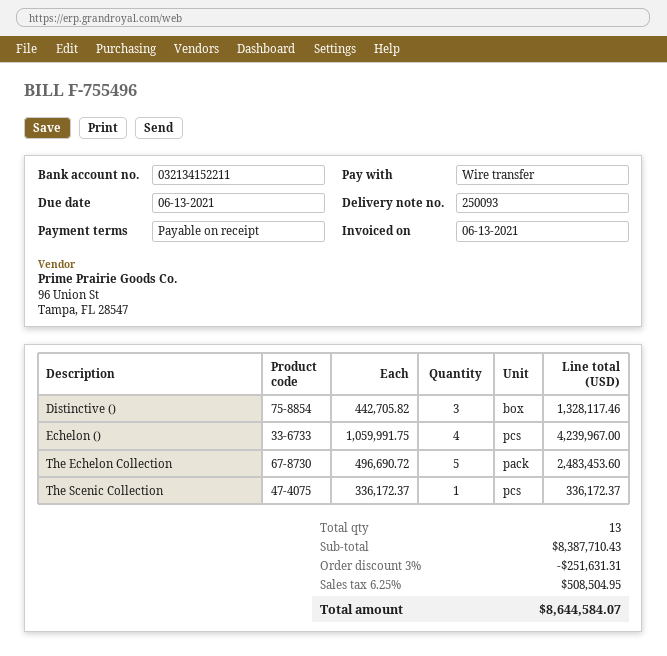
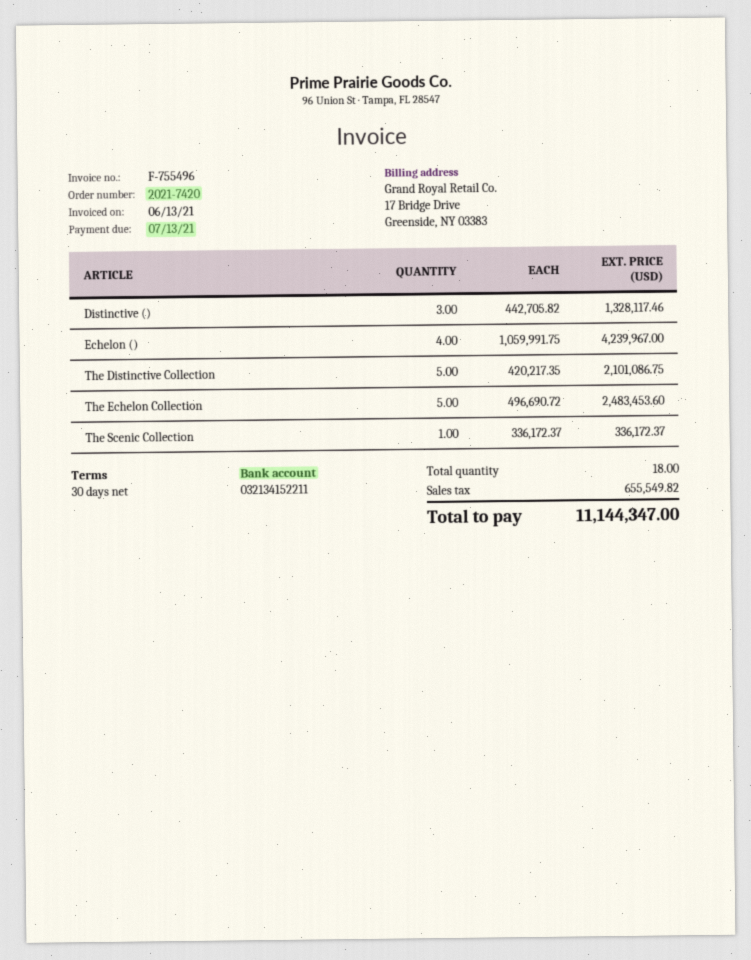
payment terms: on receipt -> 30 days
due date: 2021-06-13 -> 2021-07-13
The Distinctive Collection: none -> 5 x 420217.35 = 2101086.75
total quantity: 13 -> 18
discount: 3% = 251631.31 -> none
tax: 508504.95 -> 655549.82
total: 8644584.07 -> 11144347.00

